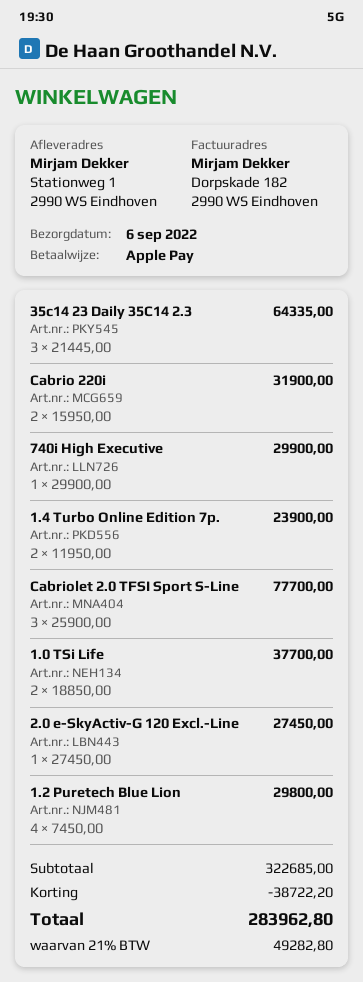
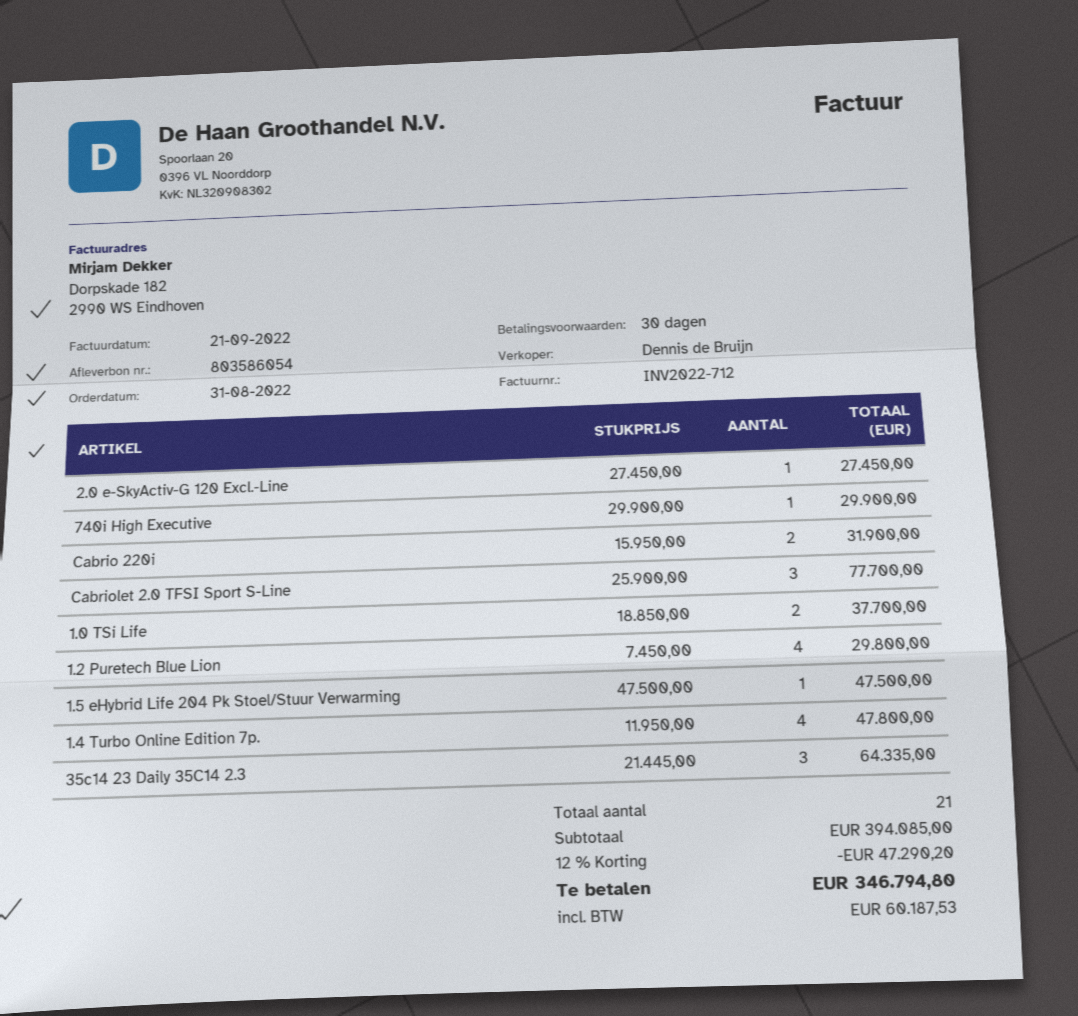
1.4 Turbo Online Edition 7p.: 2 x 11950.00 = 23900.00 -> 4 x 11950.00 = 47800.00
1.5 eHybrid Life 204 Pk Stoel/Stuur Verwarming: none -> 1 x 47500.00 = 47500.00
subtotal: 322685.00 -> 394085.00
discount: 38722.20 -> 47290.20
tax: 49282.80 -> 60187.53
total: 283962.80 -> 346794.80

